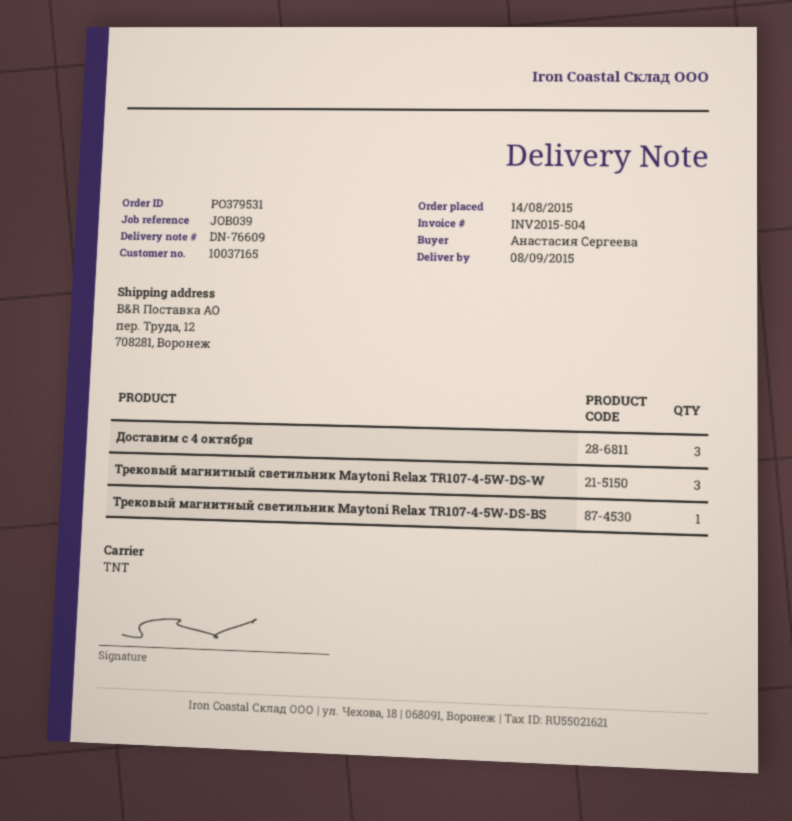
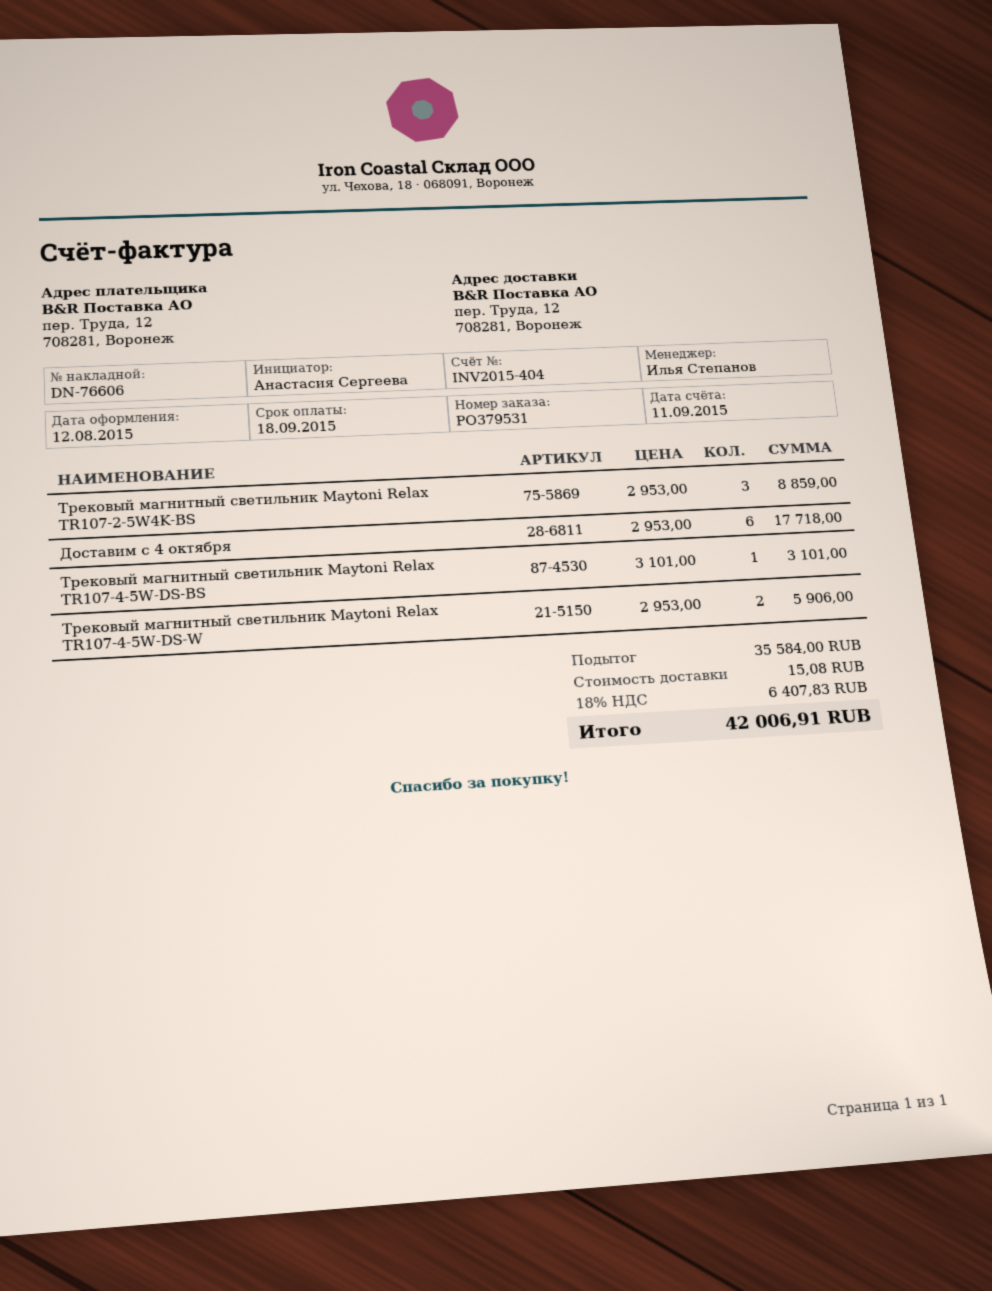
order date: 2015-08-14 -> 2015-08-12
delivery note number: DN-76609 -> DN-76606
invoice number: INV2015-504 -> INV2015-404
Доставим с 4 октября: 3 -> 6
Трековый магнитный светильник Maytoni Relax TR107-4-5W-DS-W: 3 -> 2
Трековый магнитный светильник Maytoni Relax TR107-2-5W4K-BS: none -> 3

